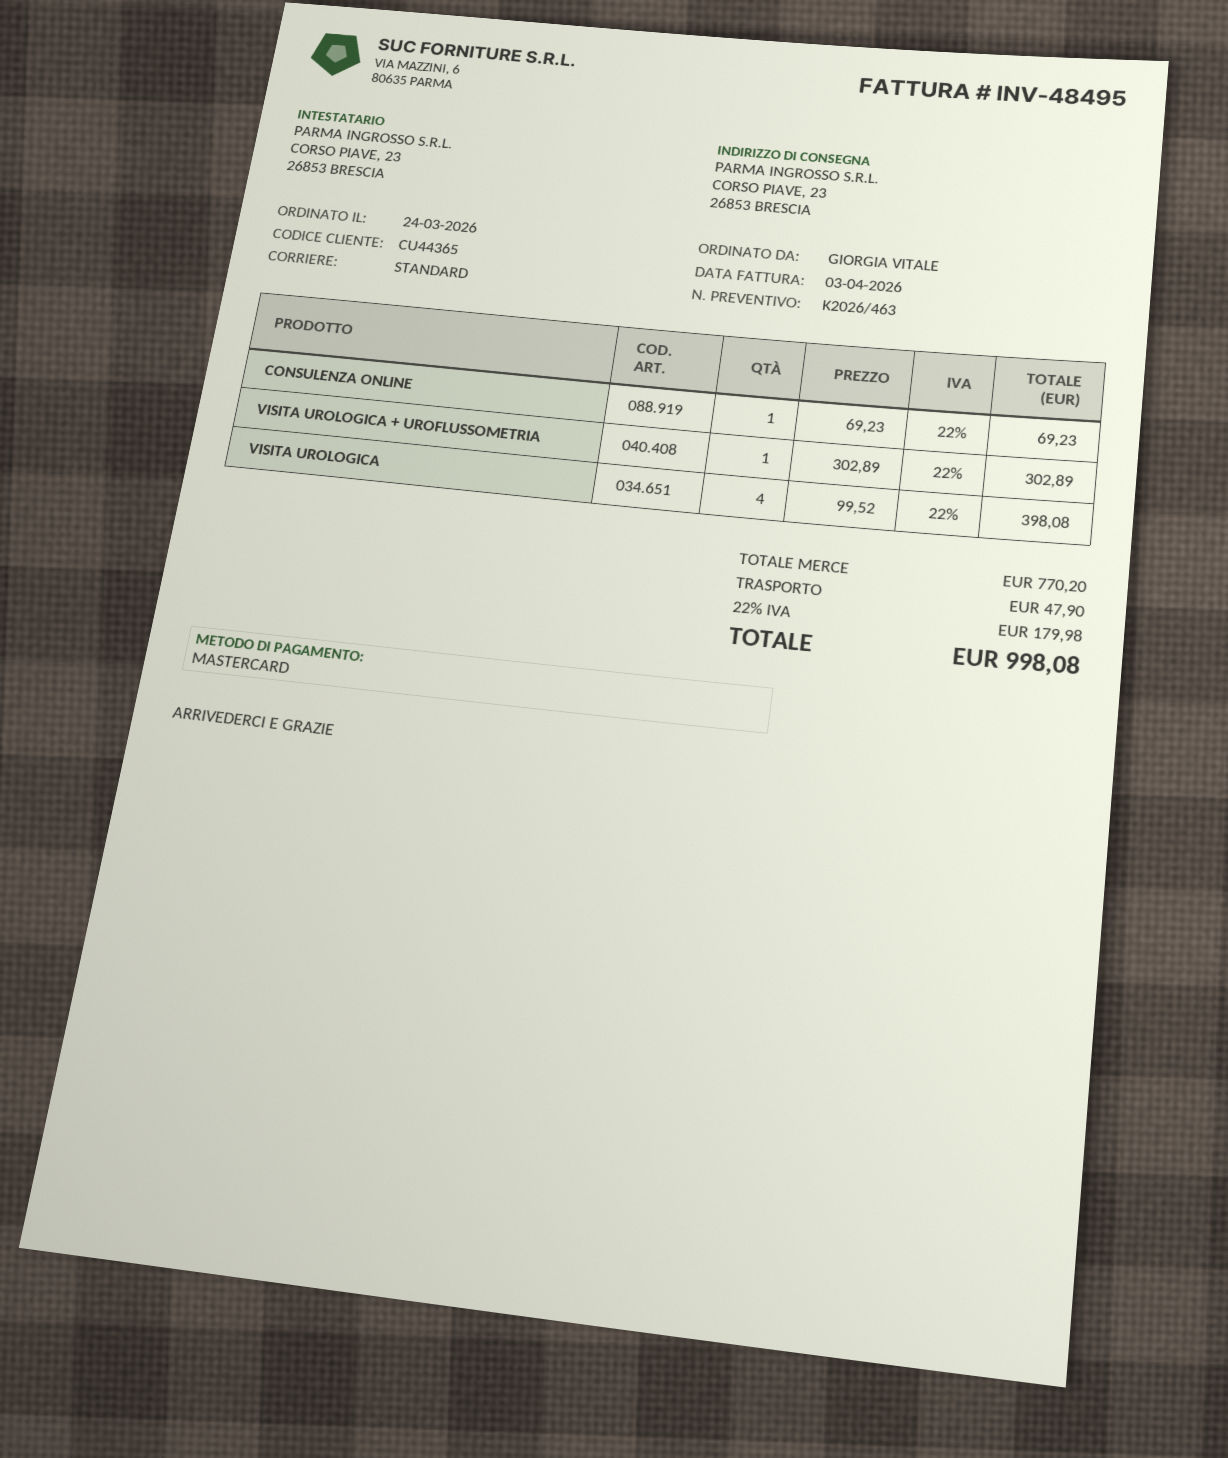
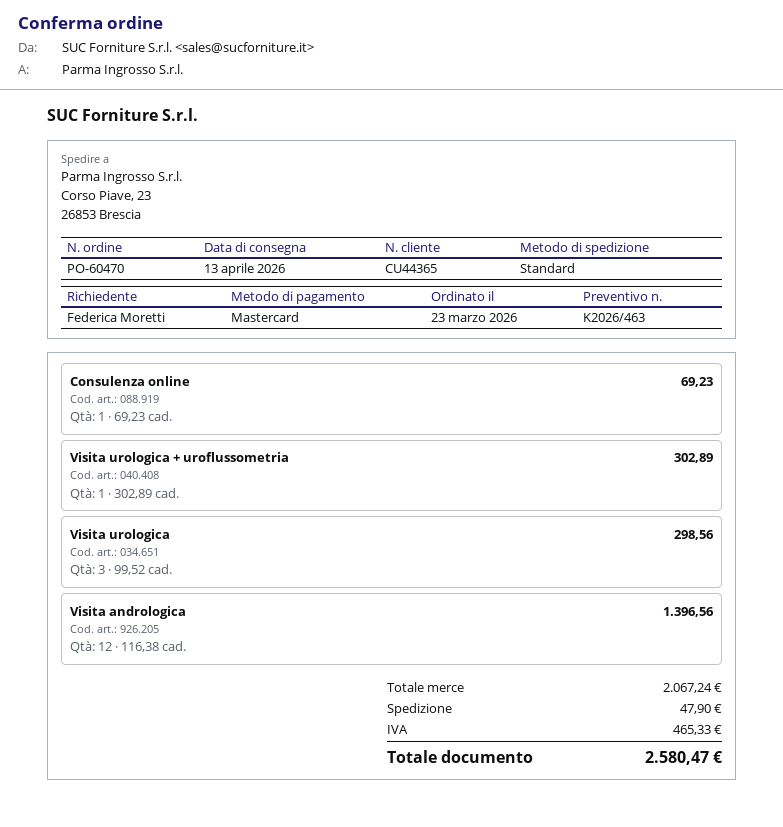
order date: 2026-03-24 -> 2026-03-23
ordered by: GIORGIA VITALE -> Federica Moretti
VISITA UROLOGICA: 4 x 99.52 = 398.08 -> 3 x 99.52 = 298.56
Visita andrologica: none -> 12 x 116.38 = 1396.56
subtotal: 770.20 -> 2067.24
tax: 179.98 -> 465.33
total: 998.08 -> 2580.47

